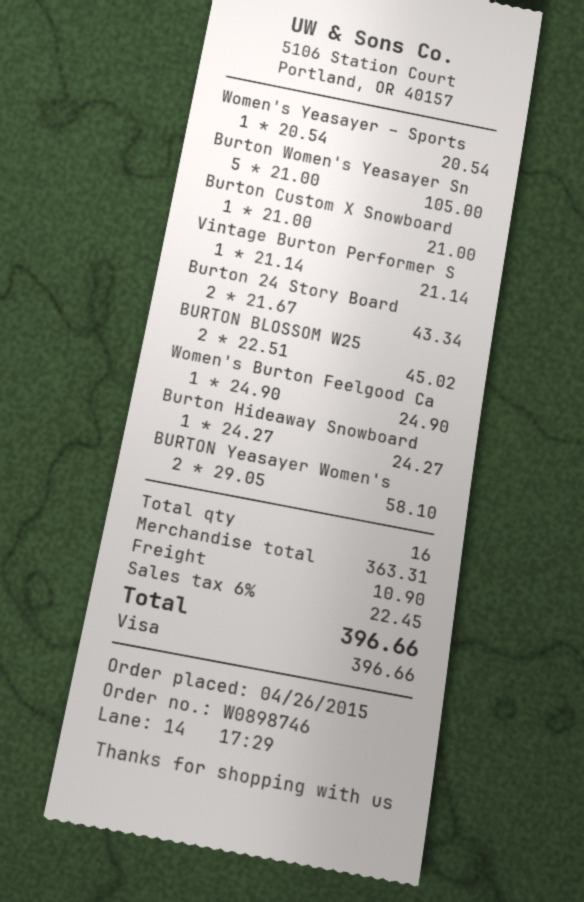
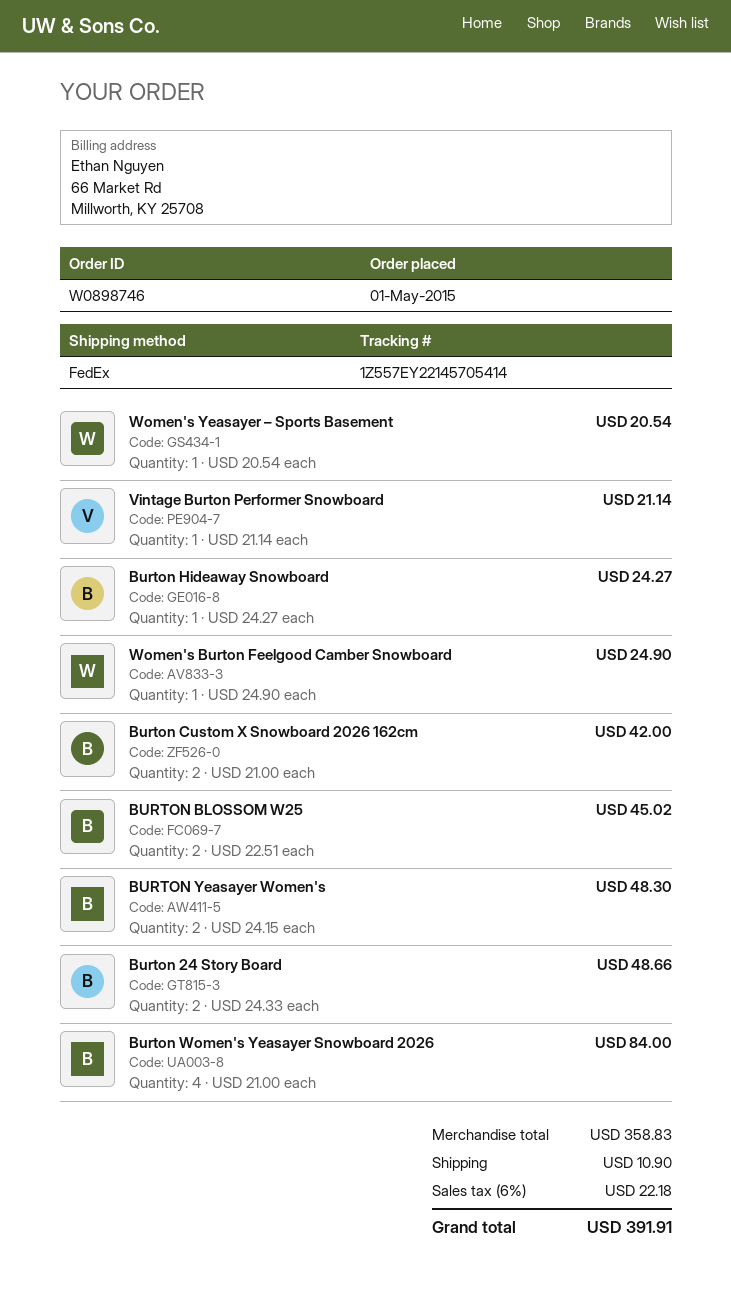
order date: 2015-04-26 -> 2015-05-01
Burton Women's Yeasayer Sn: 5 x 21.00 = 105.00 -> 4 x 21.00 = 84.00
Burton Custom X Snowboard: 1 x 21.00 = 21.00 -> 2 x 21.00 = 42.00
Burton 24 Story Board: 2 x 21.67 = 43.34 -> 2 x 24.33 = 48.66
BURTON Yeasayer Women's: 2 x 29.05 = 58.10 -> 2 x 24.15 = 48.30
subtotal: 363.31 -> 358.83
tax: 6% = 22.45 -> 6% = 22.18
total: 396.66 -> 391.91

